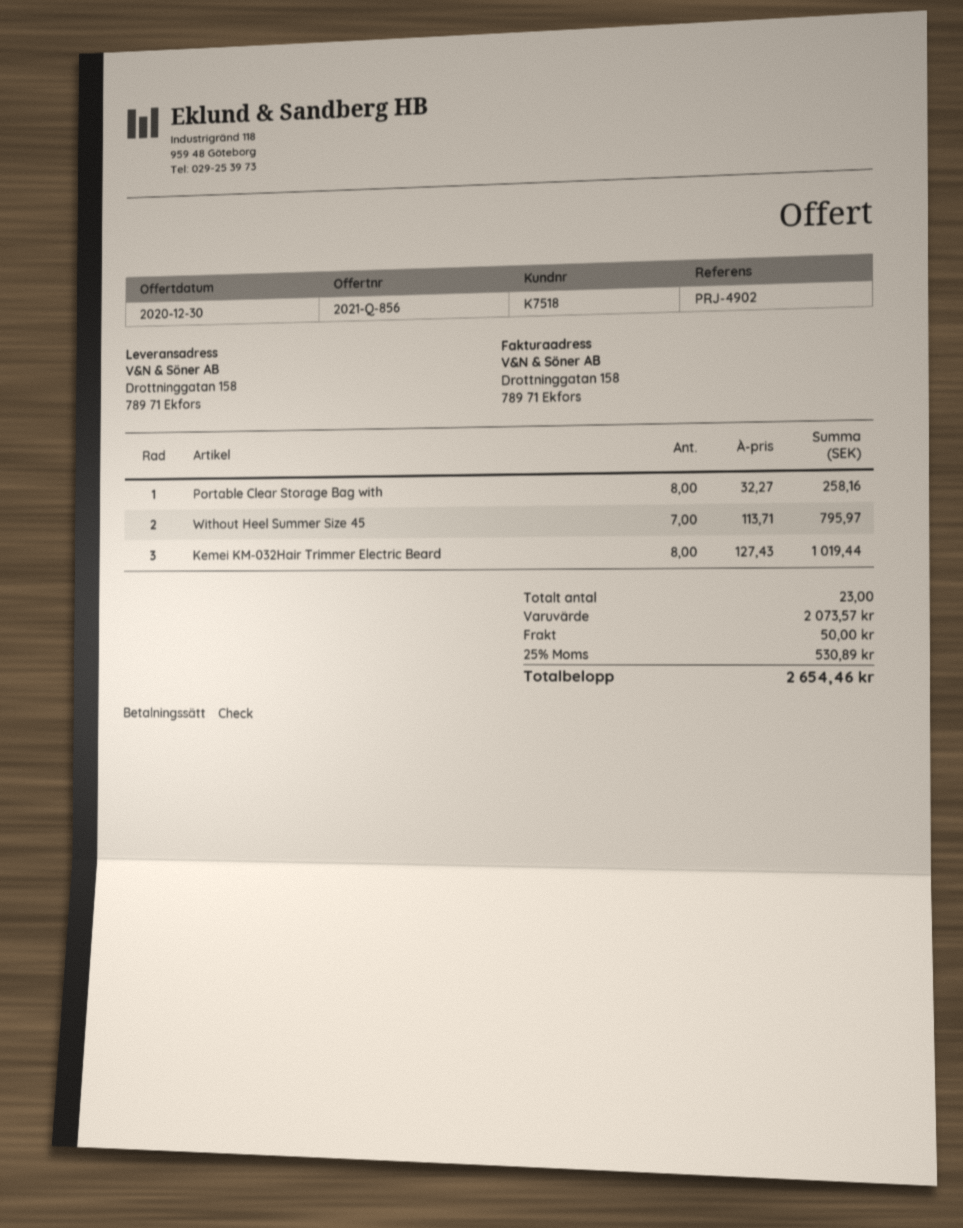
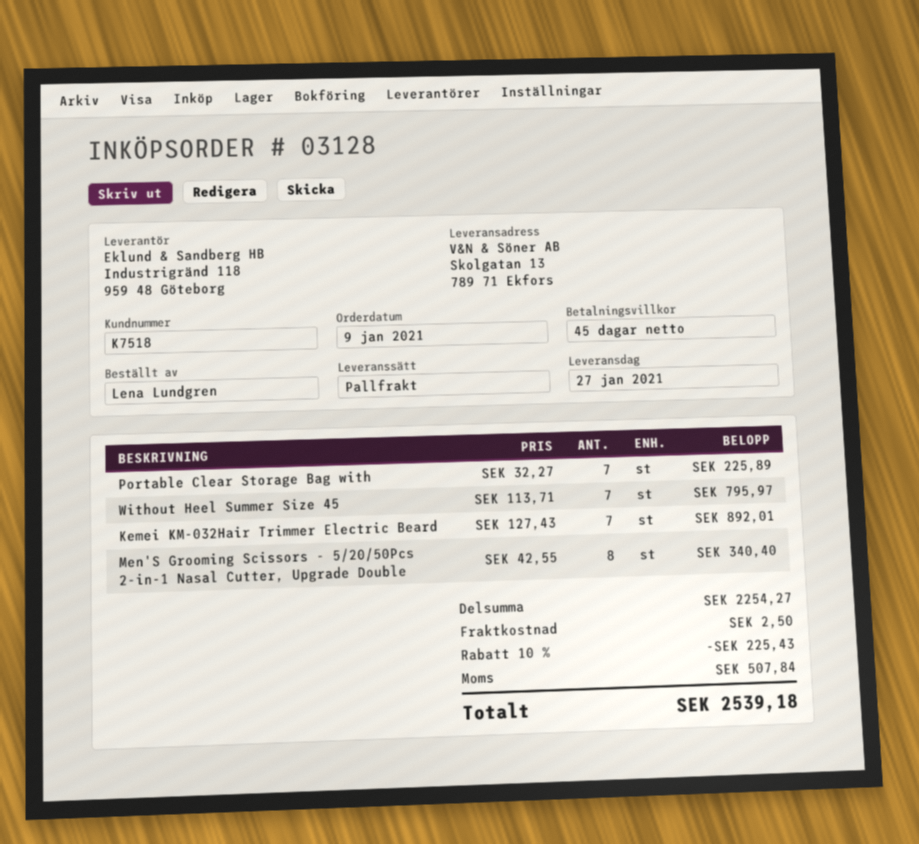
ship to: Drottninggatan 158, 789 71 Ekfors -> Skolgatan 13, 789 71 Ekfors
Portable Clear Storage Bag with: 8 x 32.27 = 258.16 -> 7 x 32.27 = 225.89
Kemei KM-032Hair Trimmer Electric Beard: 8 x 127.43 = 1019.44 -> 7 x 127.43 = 892.01
Men'S Grooming Scissors - 5/20/50Pcs 2-in-1 Nasal Cutter, Upgrade Double: none -> 8 x 42.55 = 340.40
subtotal: 2073.57 -> 2254.27
discount: none -> 10% = 225.43
shipping: 50.00 -> 2.50
tax: 530.89 -> 507.84
total: 2654.46 -> 2539.18

